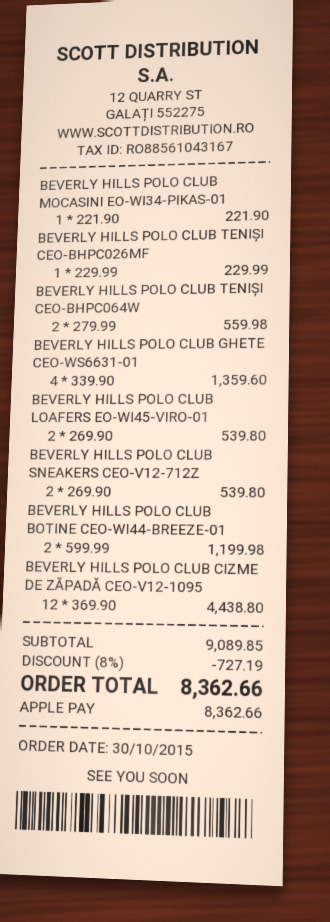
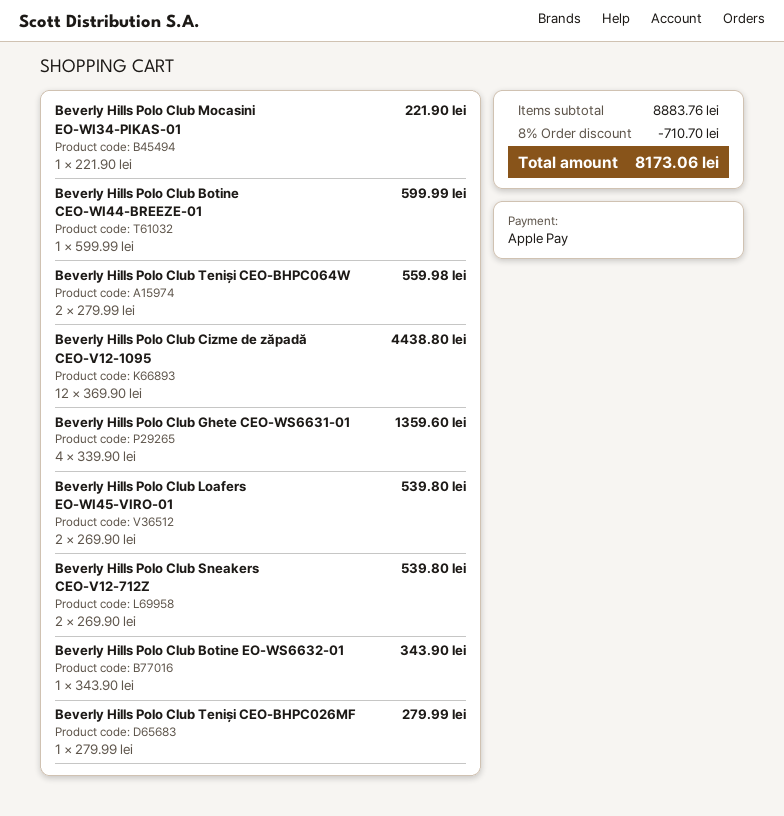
BEVERLY HILLS POLO CLUB TENIȘI CEO-BHPC026MF: 1 x 229.99 = 229.99 -> 1 x 279.99 = 279.99
BEVERLY HILLS POLO CLUB BOTINE CEO-WI44-BREEZE-01: 2 x 599.99 = 1199.98 -> 1 x 599.99 = 599.99
Beverly Hills Polo Club Botine EO-WS6632-01: none -> 1 x 343.90 = 343.90
subtotal: 9089.85 -> 8883.76
discount: 8% = 727.19 -> 8% = 710.70
total: 8362.66 -> 8173.06

